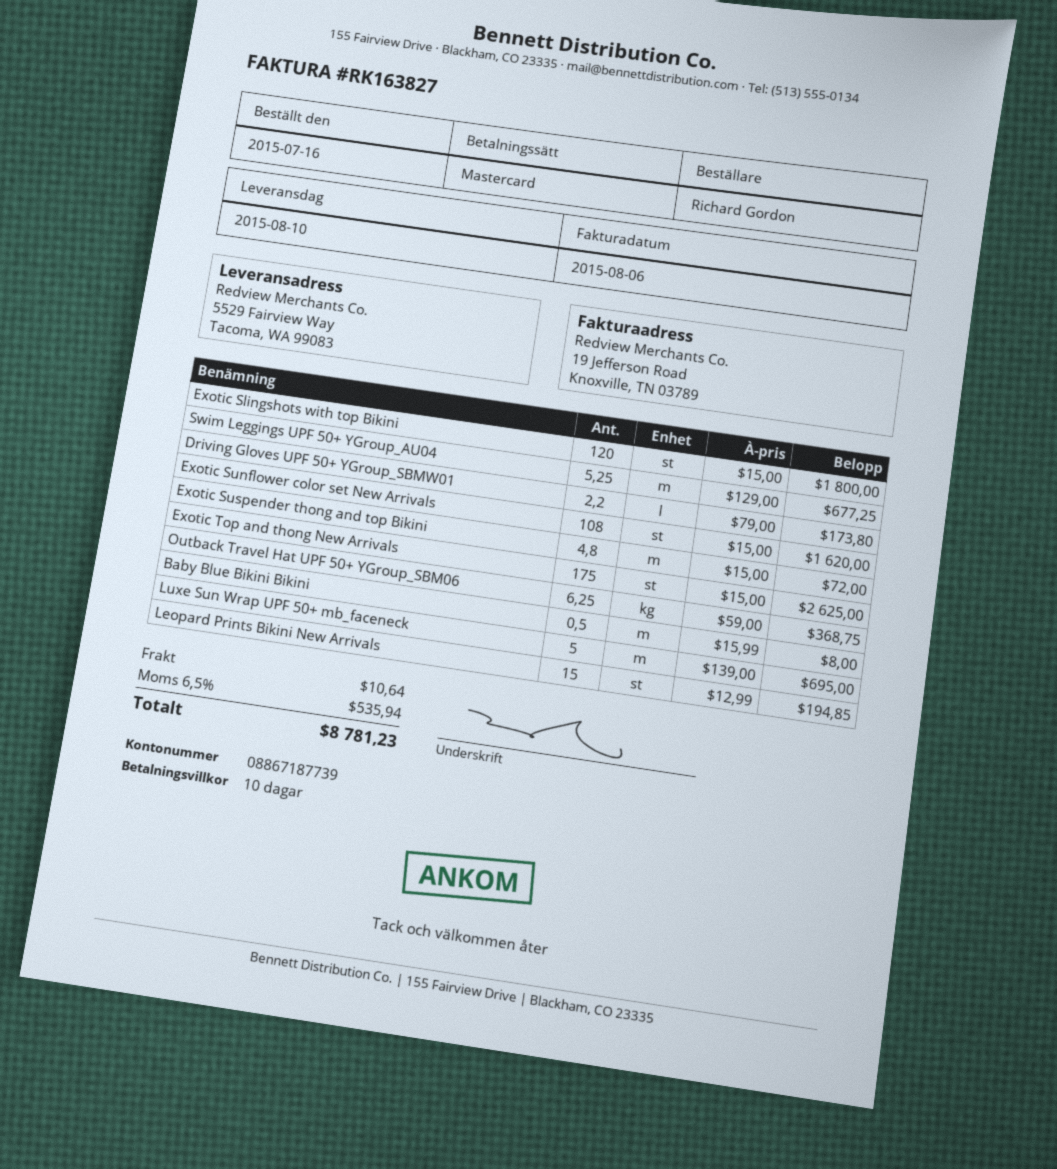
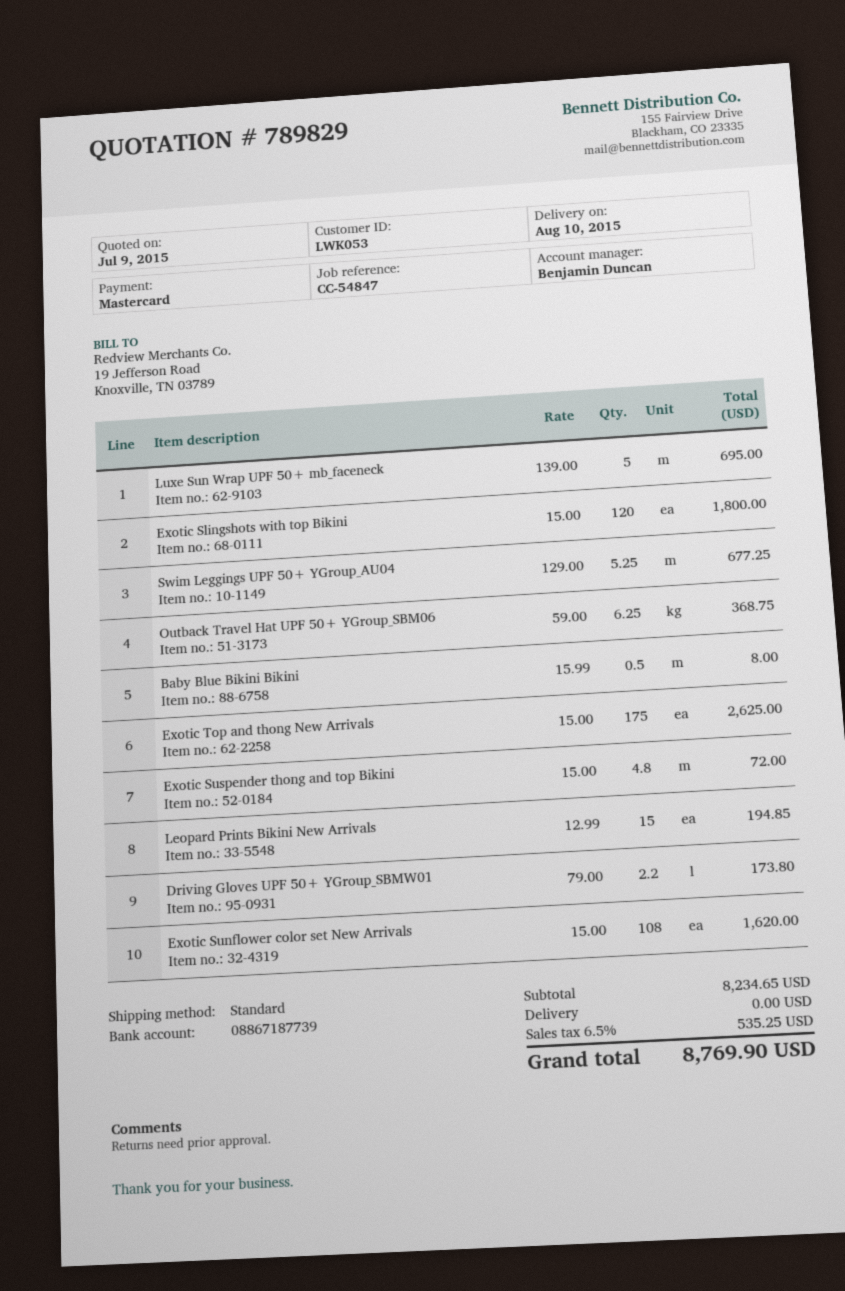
shipping: 10.64 -> 0.00
tax: 6.5% = 535.94 -> 6.5% = 535.25
total: 8781.23 -> 8769.90

